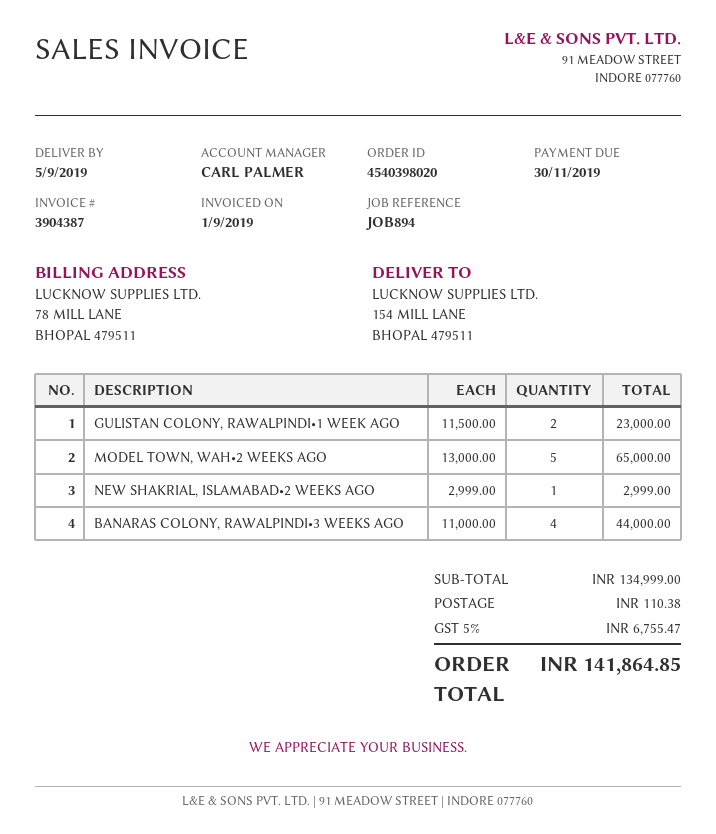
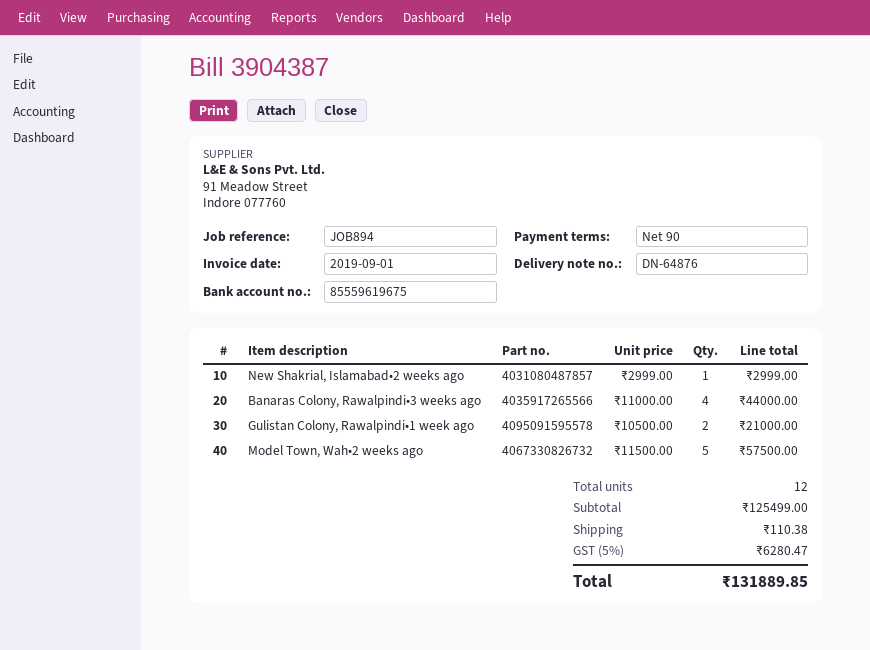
GULISTAN COLONY, RAWALPINDI•1 WEEK AGO: 2 x 11500.00 = 23000.00 -> 2 x 10500.00 = 21000.00
MODEL TOWN, WAH•2 WEEKS AGO: 5 x 13000.00 = 65000.00 -> 5 x 11500.00 = 57500.00
subtotal: 134999.00 -> 125499.00
tax: 5% = 6755.47 -> 5% = 6280.47
total: 141864.85 -> 131889.85

